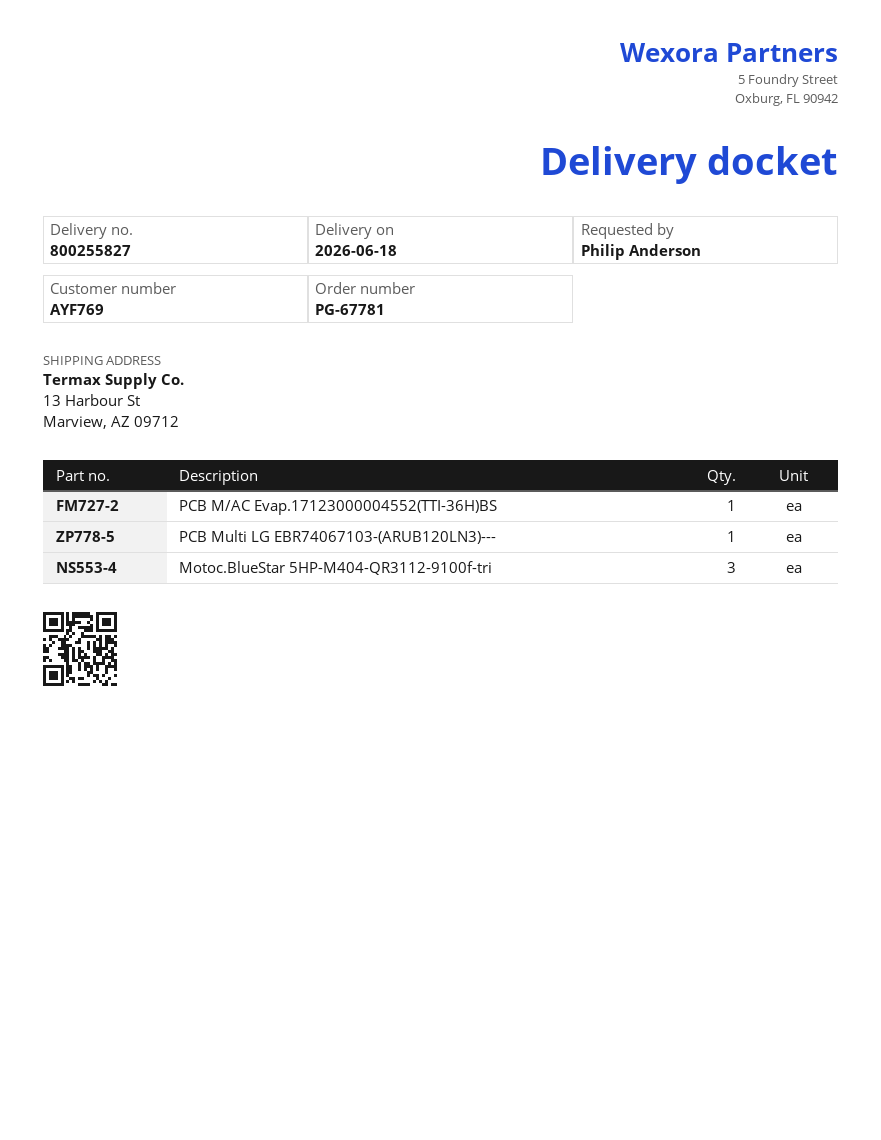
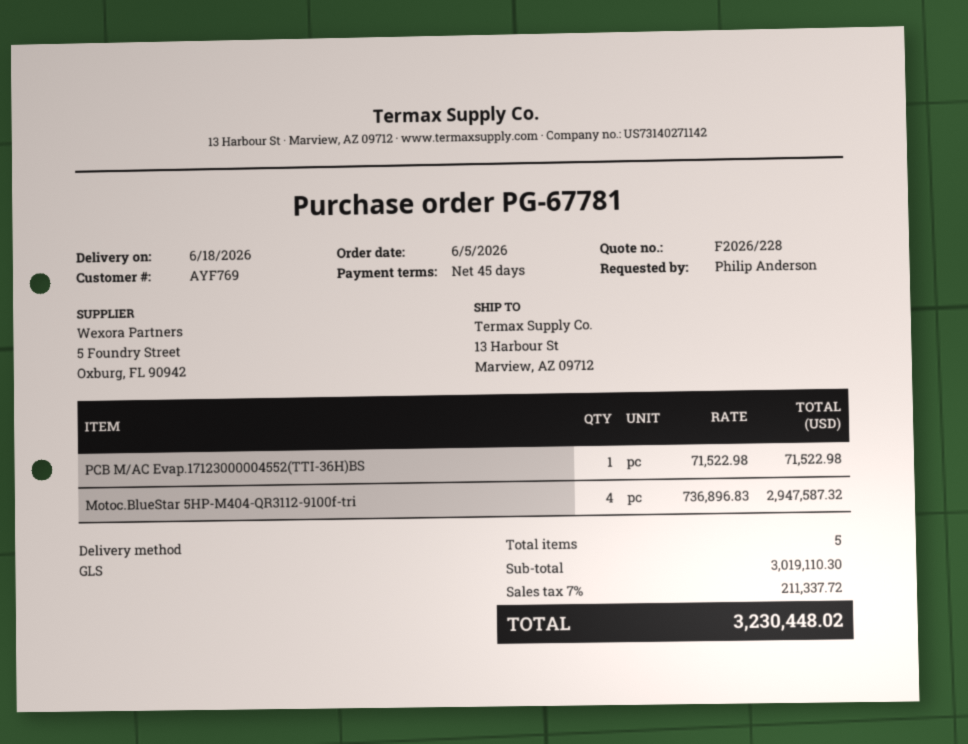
PCB Multi LG EBR74067103-(ARUB120LN3)---: 1 -> none
Motoc.BlueStar 5HP-M404-QR3112-9100f-tri: 3 -> 4

